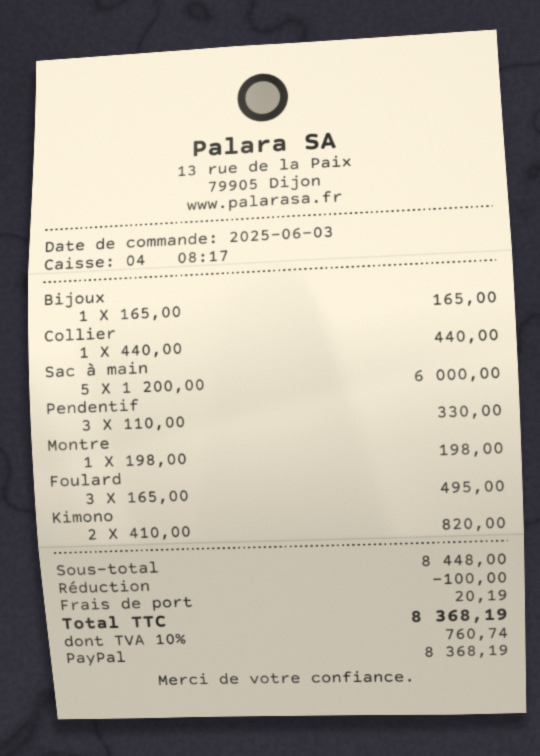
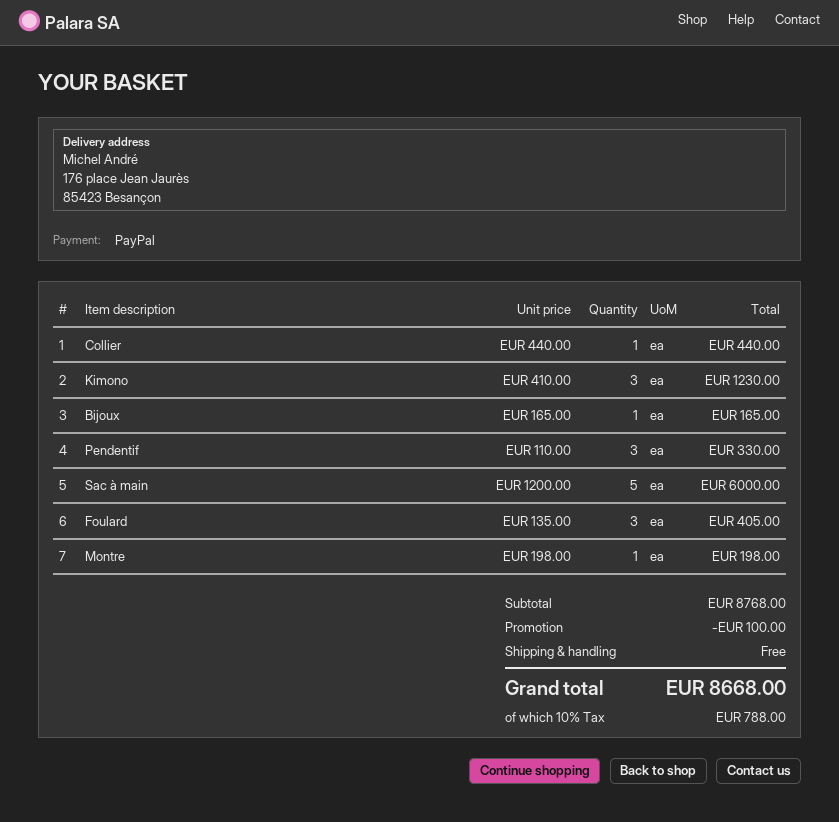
Foulard: 3 x 165.00 = 495.00 -> 3 x 135.00 = 405.00
Kimono: 2 x 410.00 = 820.00 -> 3 x 410.00 = 1230.00
subtotal: 8448.00 -> 8768.00
shipping: 20.19 -> 0.00
tax: 10% = 760.74 -> 10% = 788.00
total: 8368.19 -> 8668.00

